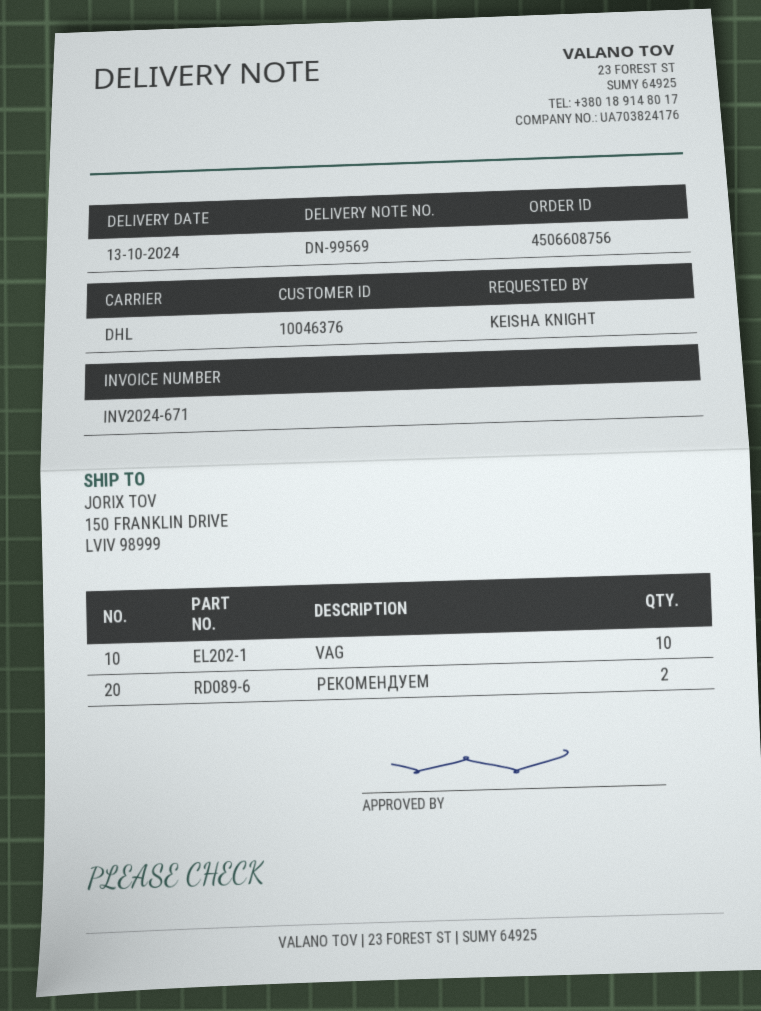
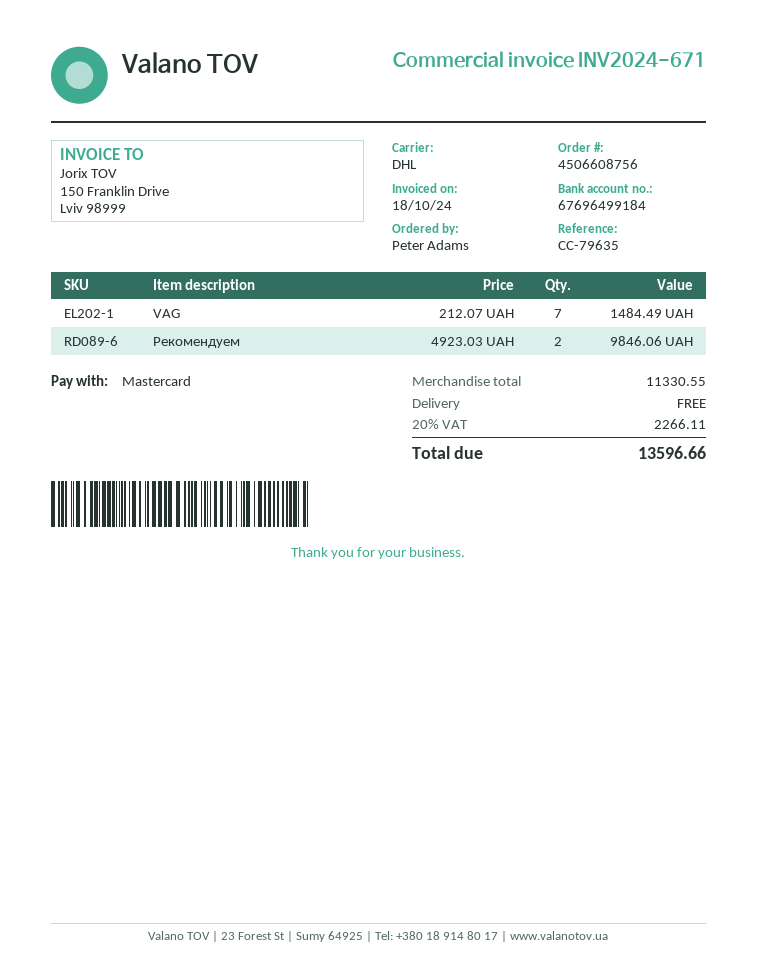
ordered by: KEISHA KNIGHT -> Peter Adams
VAG: 10 -> 7

